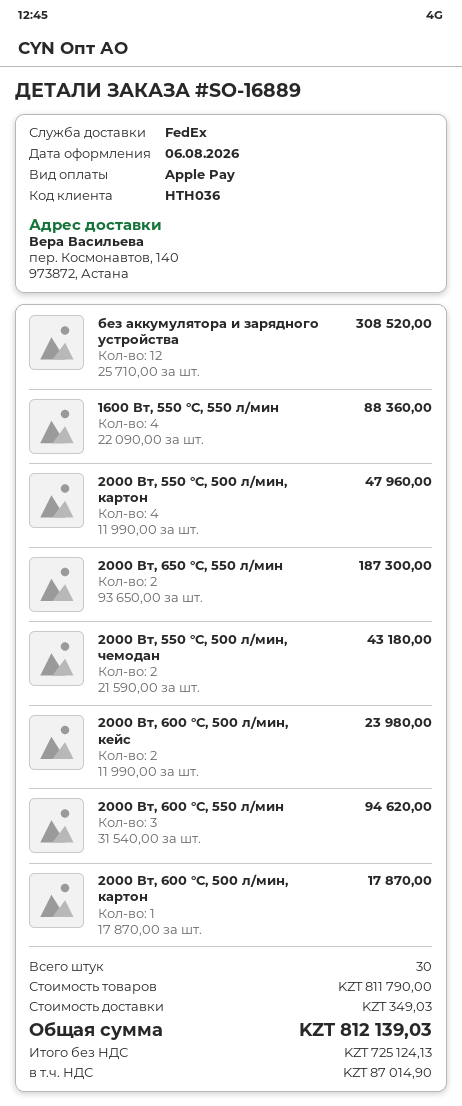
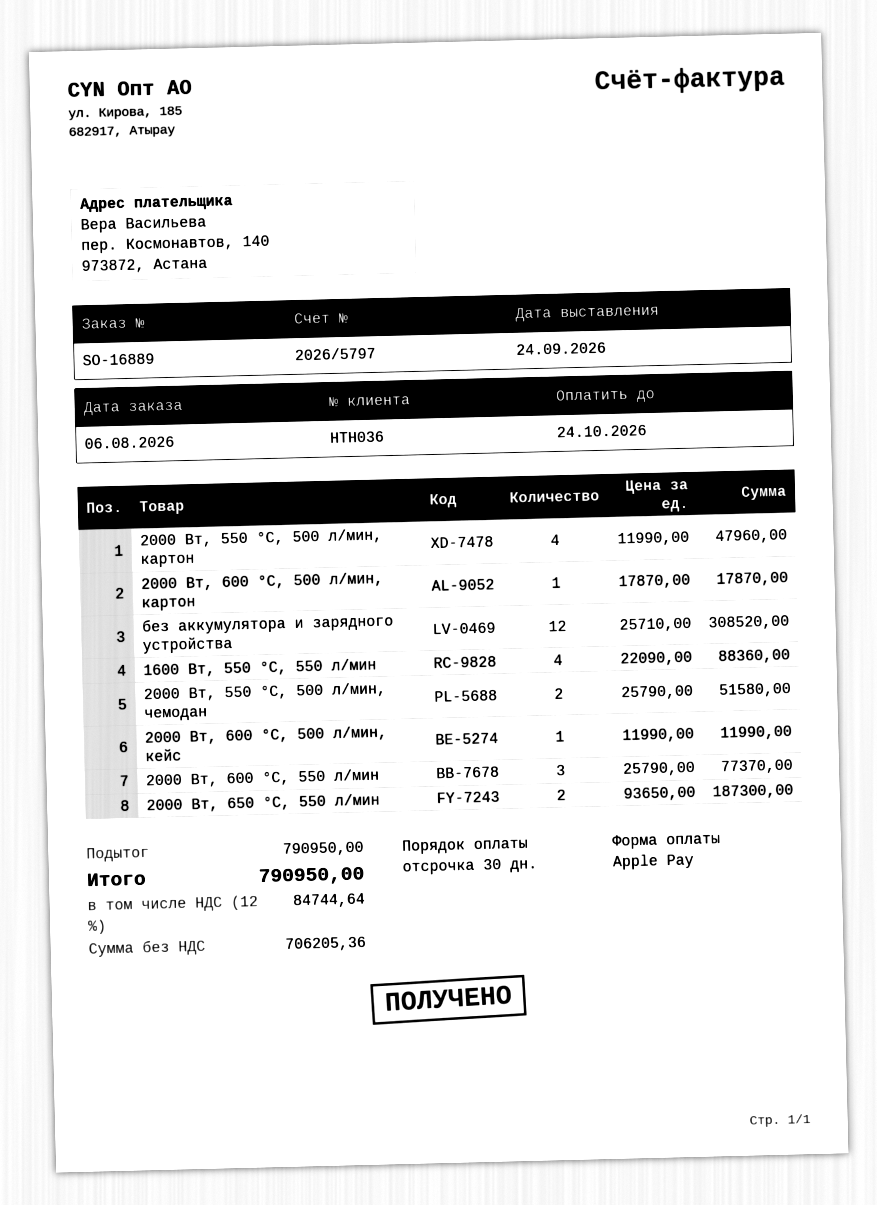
2000 Вт, 550 °С, 500 л/мин, чемодан: 2 x 21590.00 = 43180.00 -> 2 x 25790.00 = 51580.00
2000 Вт, 600 °С, 500 л/мин, кейс: 2 x 11990.00 = 23980.00 -> 1 x 11990.00 = 11990.00
2000 Вт, 600 °С, 550 л/мин: 3 x 31540.00 = 94620.00 -> 3 x 25790.00 = 77370.00
subtotal: 811790.00 -> 790950.00
shipping: 349.03 -> none
net: 725124.13 -> 706205.36
tax: 87014.90 -> 84744.64
total: 812139.03 -> 790950.00

